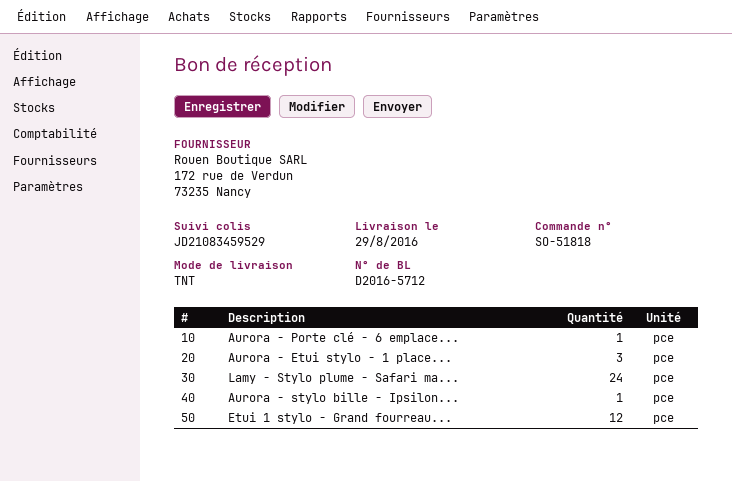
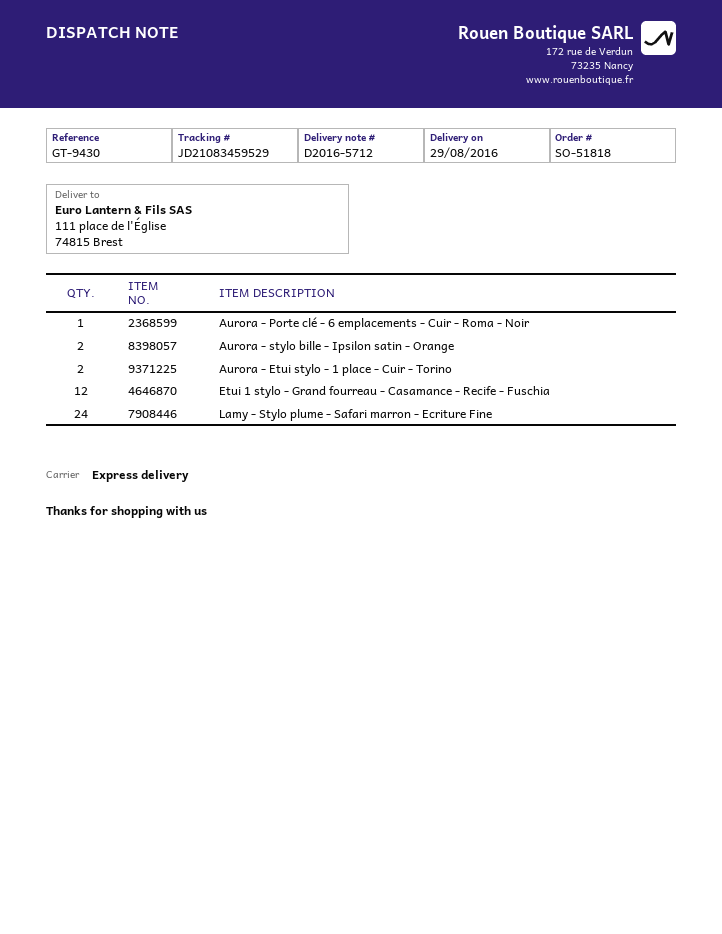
shipping method: TNT -> express
Aurora - Etui stylo - 1 place...: 3 -> 2
Aurora - stylo bille - Ipsilon...: 1 -> 2

